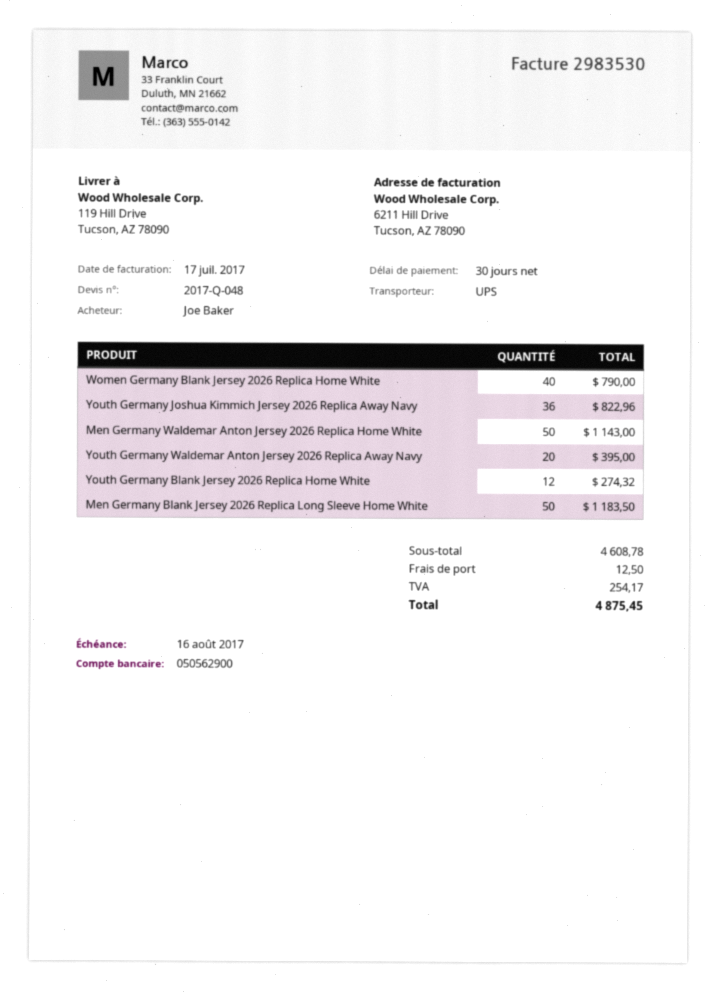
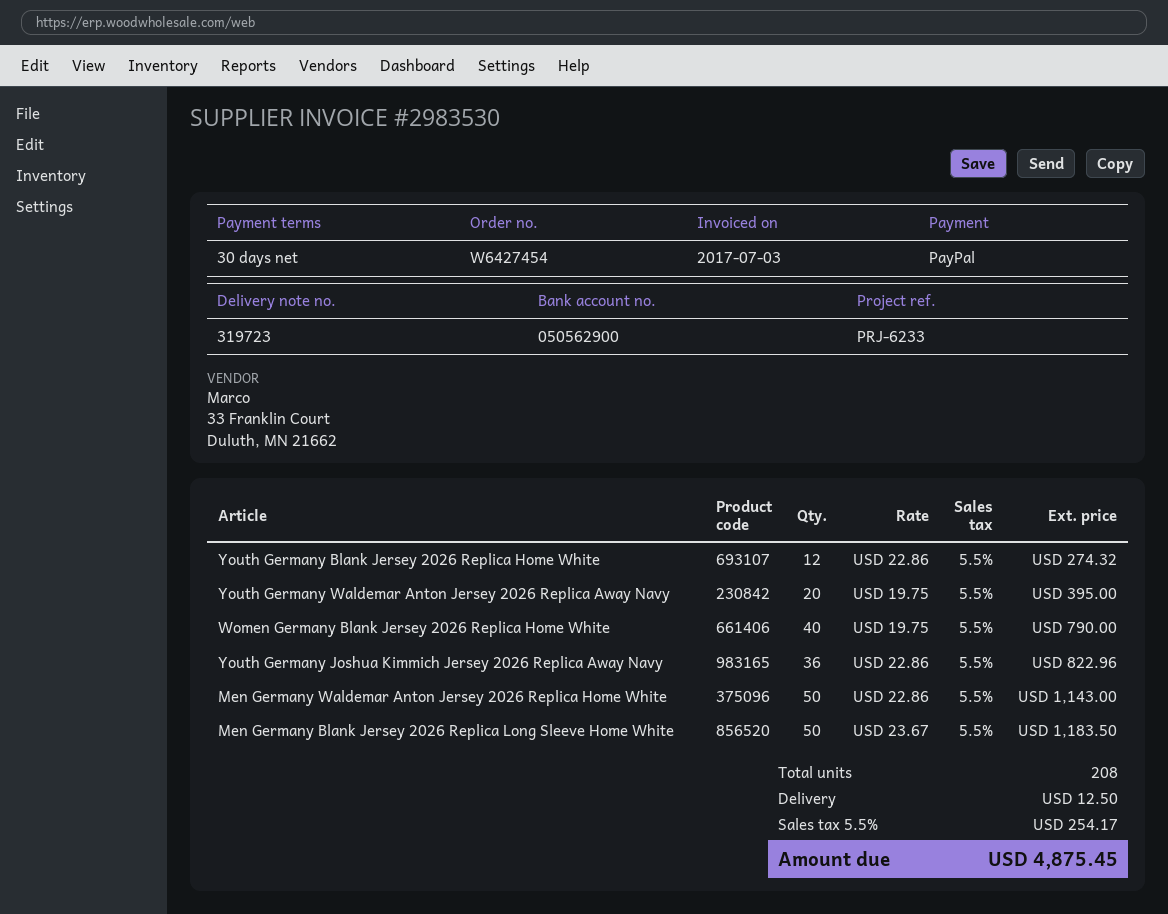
invoice date: 2017-07-17 -> 2017-07-03

